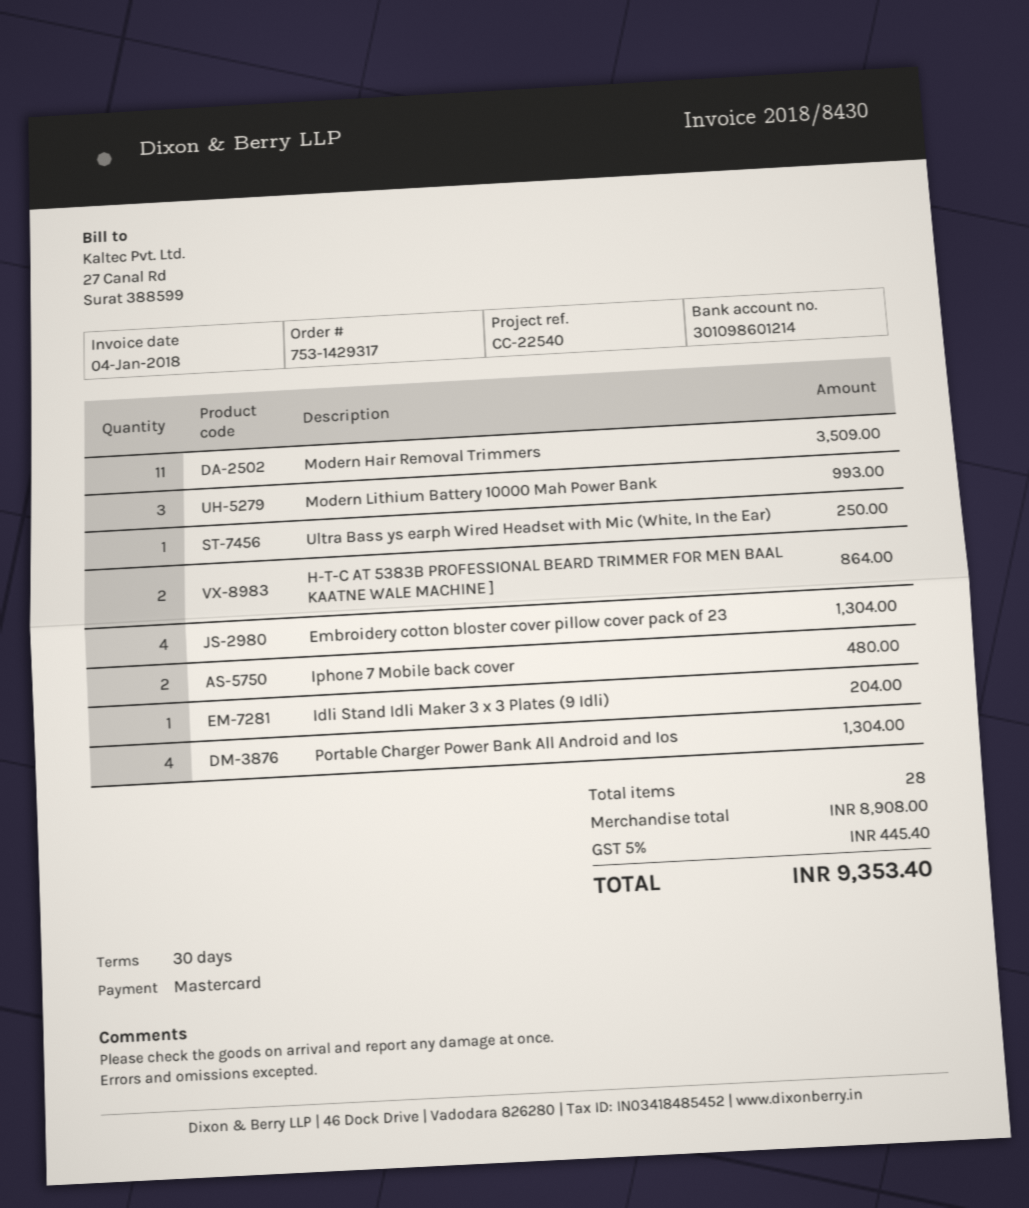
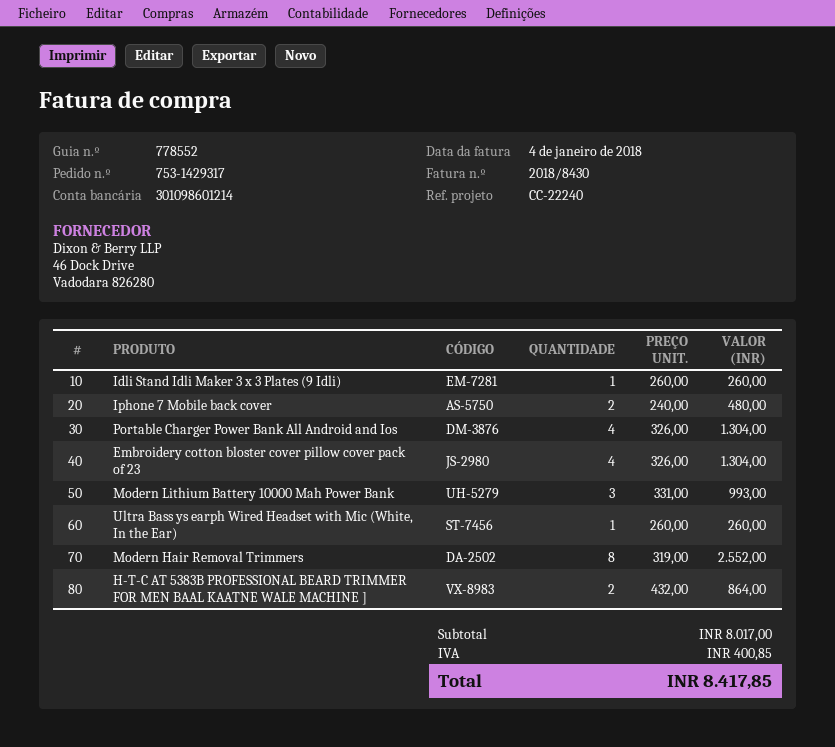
reference: CC-22540 -> CC-22240
Modern Hair Removal Trimmers: 11 for 3509.00 -> 8 for 2552.00
Ultra Bass ys earph Wired Headset with Mic (White, In the Ear): 1 for 250.00 -> 1 for 260.00
Idli Stand Idli Maker 3 x 3 Plates (9 Idli): 1 for 204.00 -> 1 for 260.00
subtotal: 8908.00 -> 8017.00
tax: 445.40 -> 400.85
total: 9353.40 -> 8417.85

